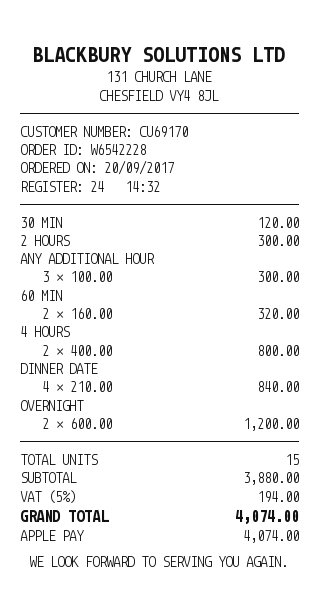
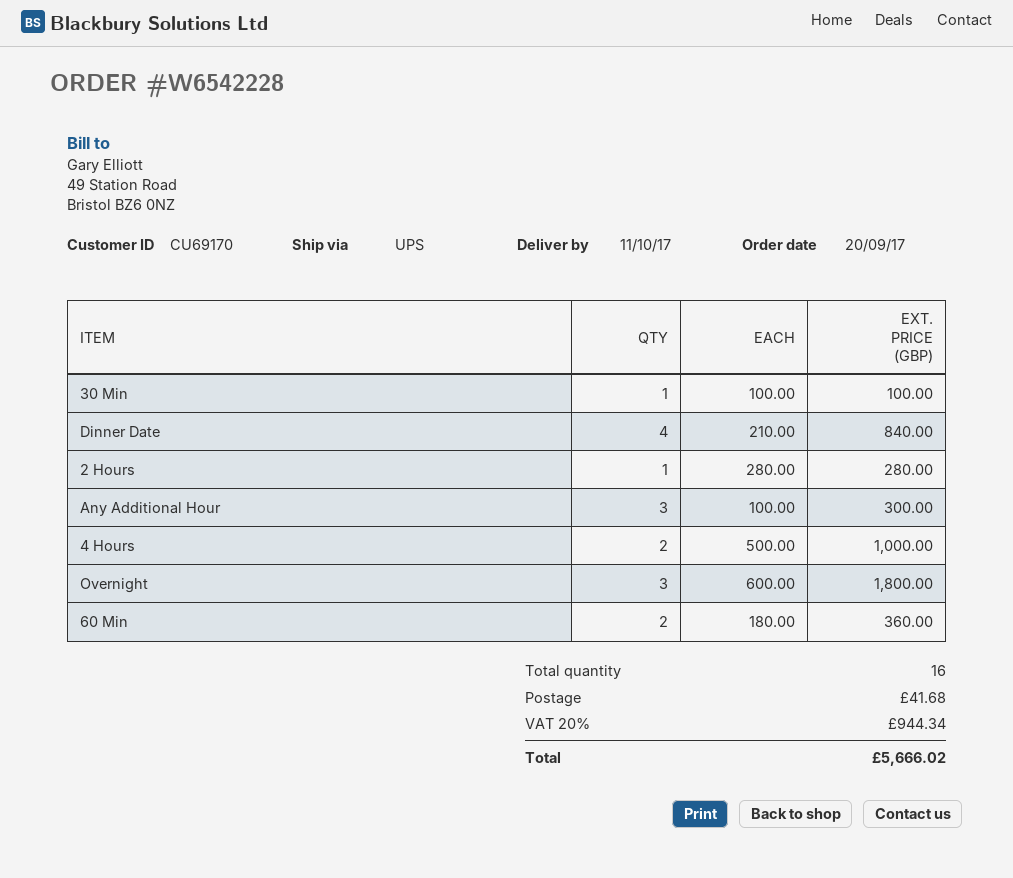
30 MIN: 1 x 120.00 = 120.00 -> 1 x 100.00 = 100.00
2 HOURS: 1 x 300.00 = 300.00 -> 1 x 280.00 = 280.00
60 MIN: 2 x 160.00 = 320.00 -> 2 x 180.00 = 360.00
4 HOURS: 2 x 400.00 = 800.00 -> 2 x 500.00 = 1000.00
OVERNIGHT: 2 x 600.00 = 1200.00 -> 3 x 600.00 = 1800.00
total quantity: 15 -> 16
shipping: none -> 41.68
tax: 5% = 194.00 -> 20% = 944.34
total: 4074.00 -> 5666.02

